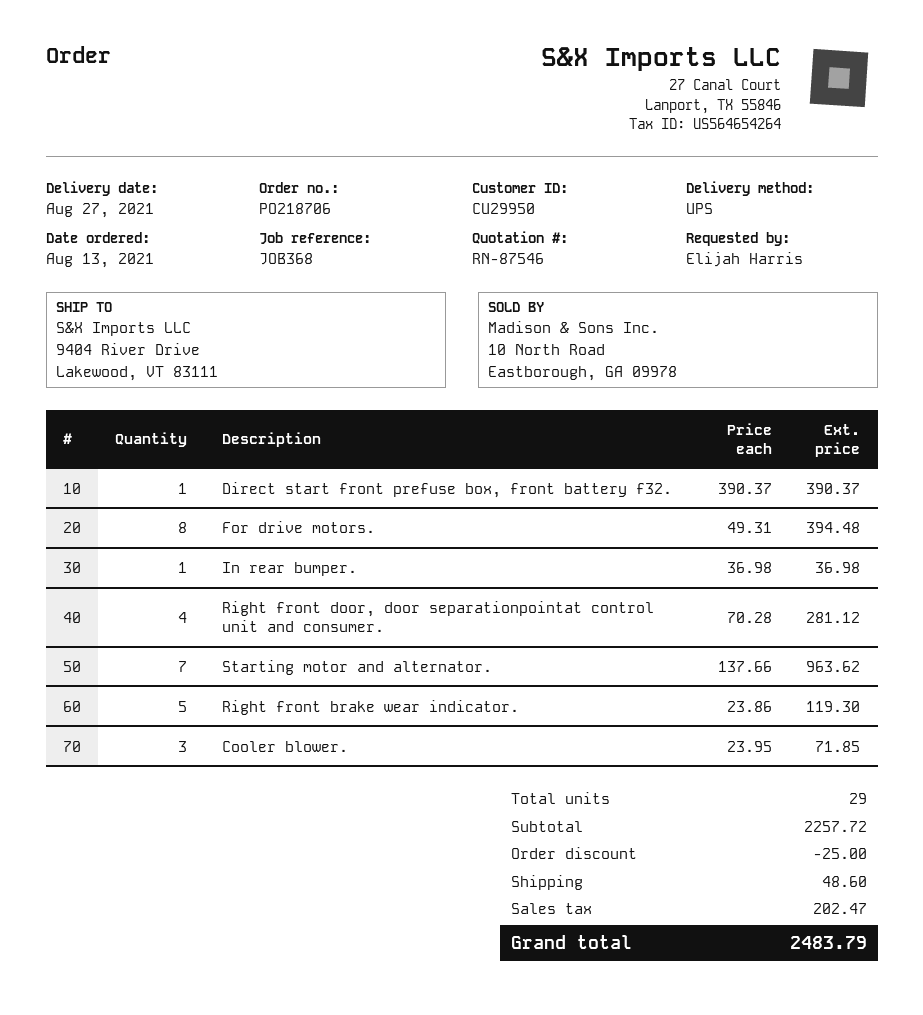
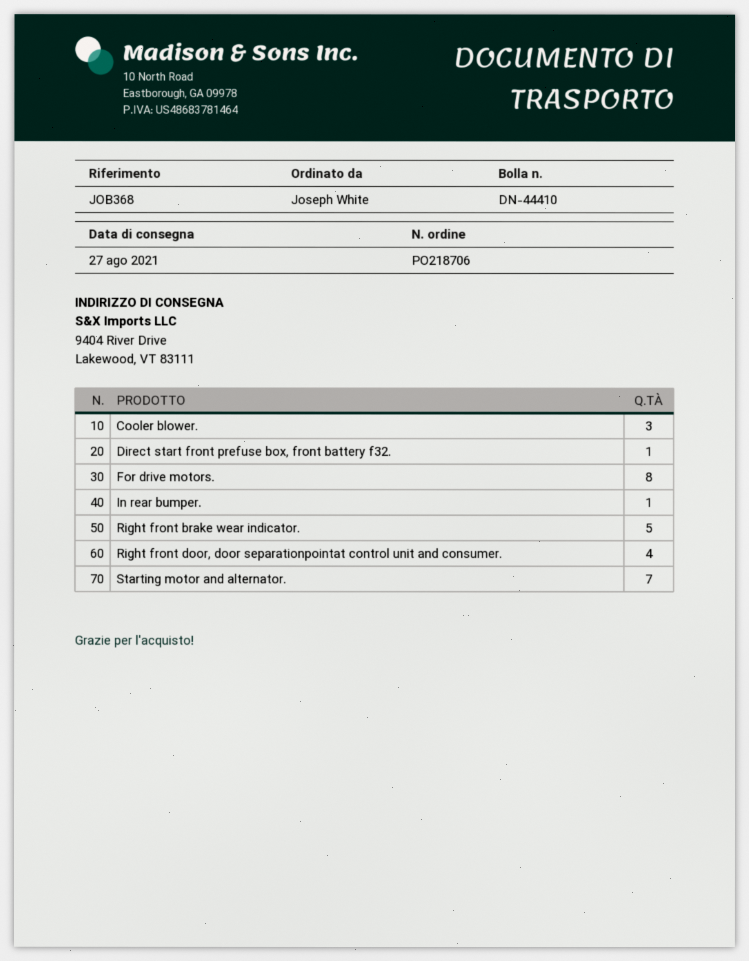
ordered by: Elijah Harris -> Joseph White

